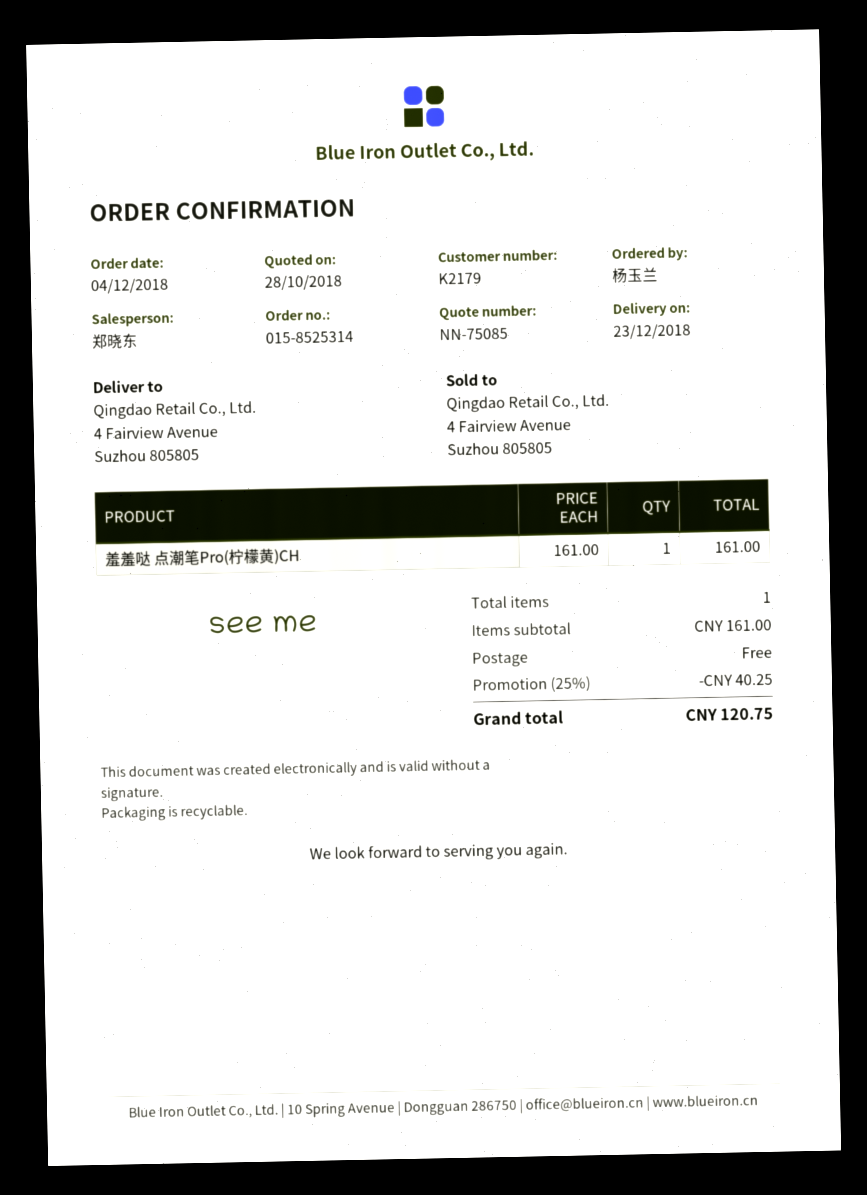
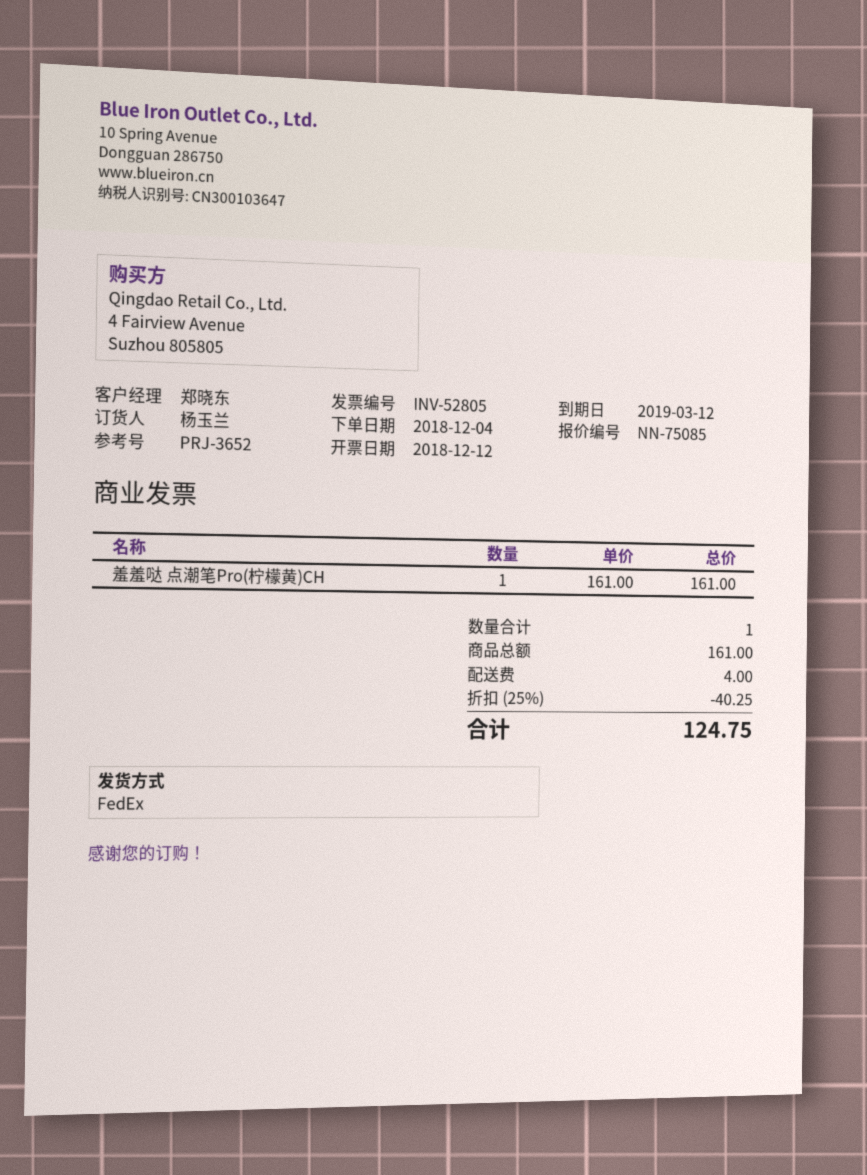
shipping: 0.00 -> 4.00
total: 120.75 -> 124.75

